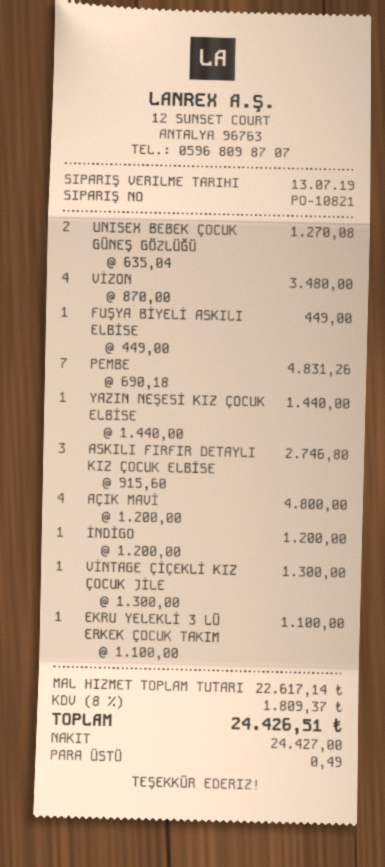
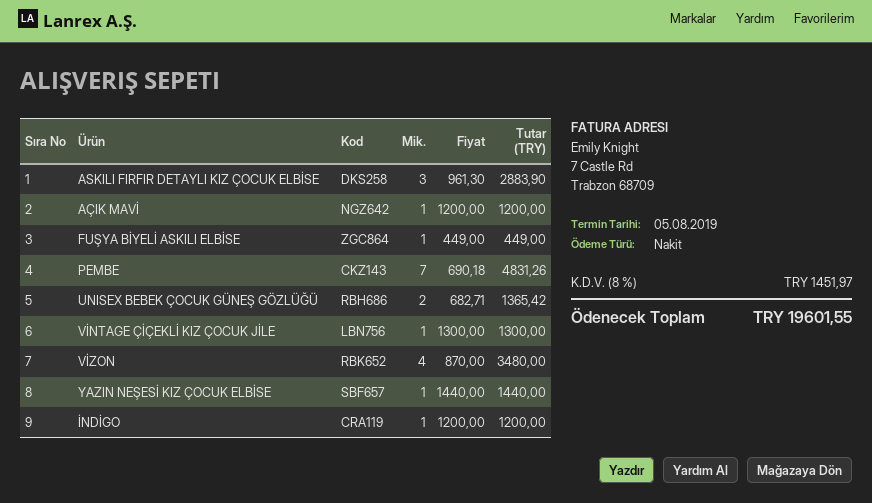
UNISEX BEBEK ÇOCUK GÜNEŞ GÖZLÜĞÜ: 2 x 635.04 = 1270.08 -> 2 x 682.71 = 1365.42
ASKILI FIRFIR DETAYLI KIZ ÇOCUK ELBİSE: 3 x 915.60 = 2746.80 -> 3 x 961.30 = 2883.90
AÇIK MAVİ: 4 x 1200.00 = 4800.00 -> 1 x 1200.00 = 1200.00
EKRU YELEKLİ 3 LÜ ERKEK ÇOCUK TAKIM: 1 x 1100.00 = 1100.00 -> none
tax: 8% = 1809.37 -> 8% = 1451.97
total: 24426.51 -> 19601.55

